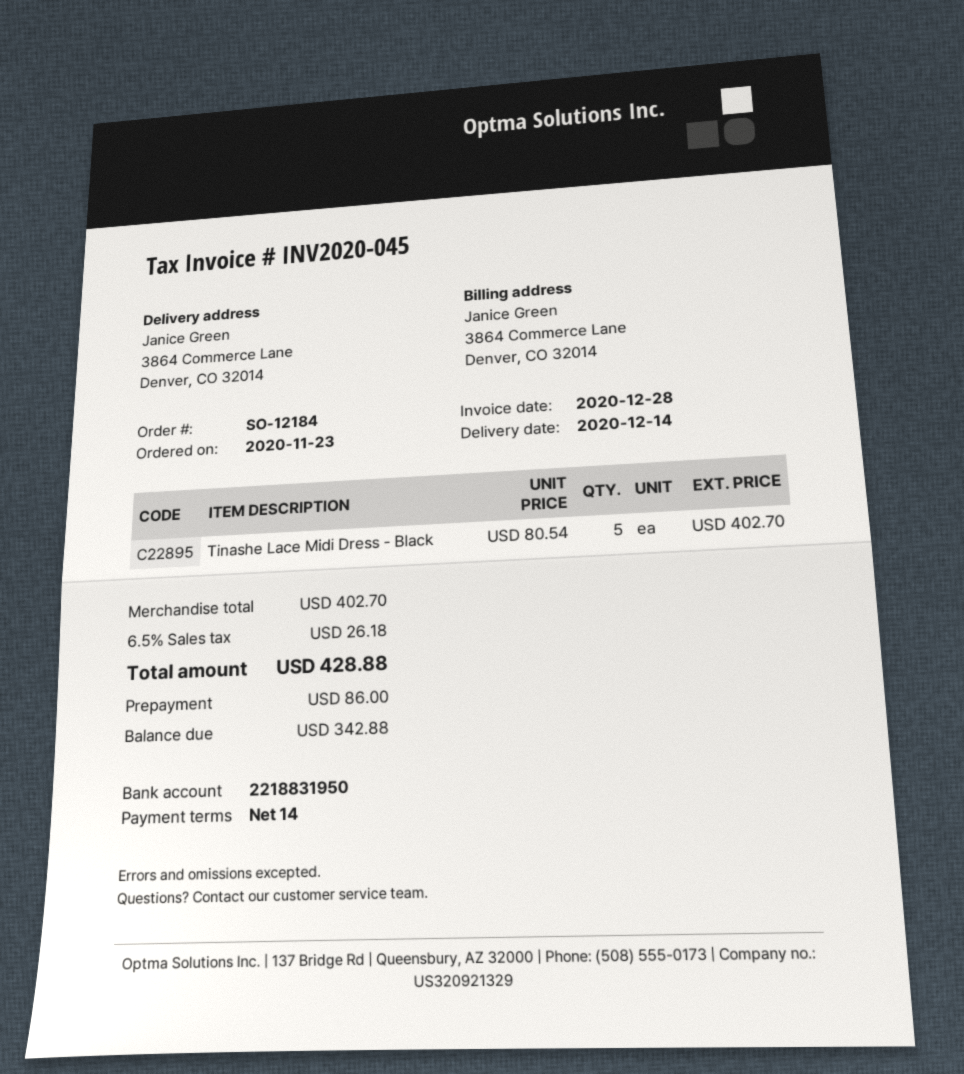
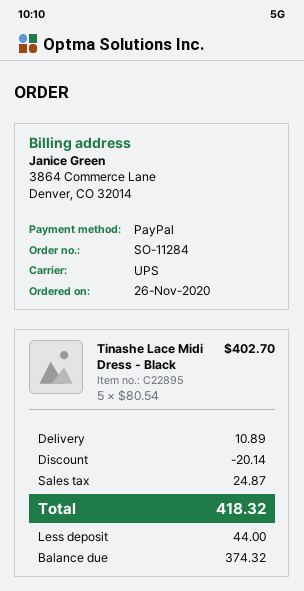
order number: SO-12184 -> SO-11284
order date: 2020-11-23 -> 2020-11-26
discount: none -> 20.14
shipping: none -> 10.89
tax: 26.18 -> 24.87
total: 428.88 -> 418.32
deposit: 86.00 -> 44.00
balance: 342.88 -> 374.32

